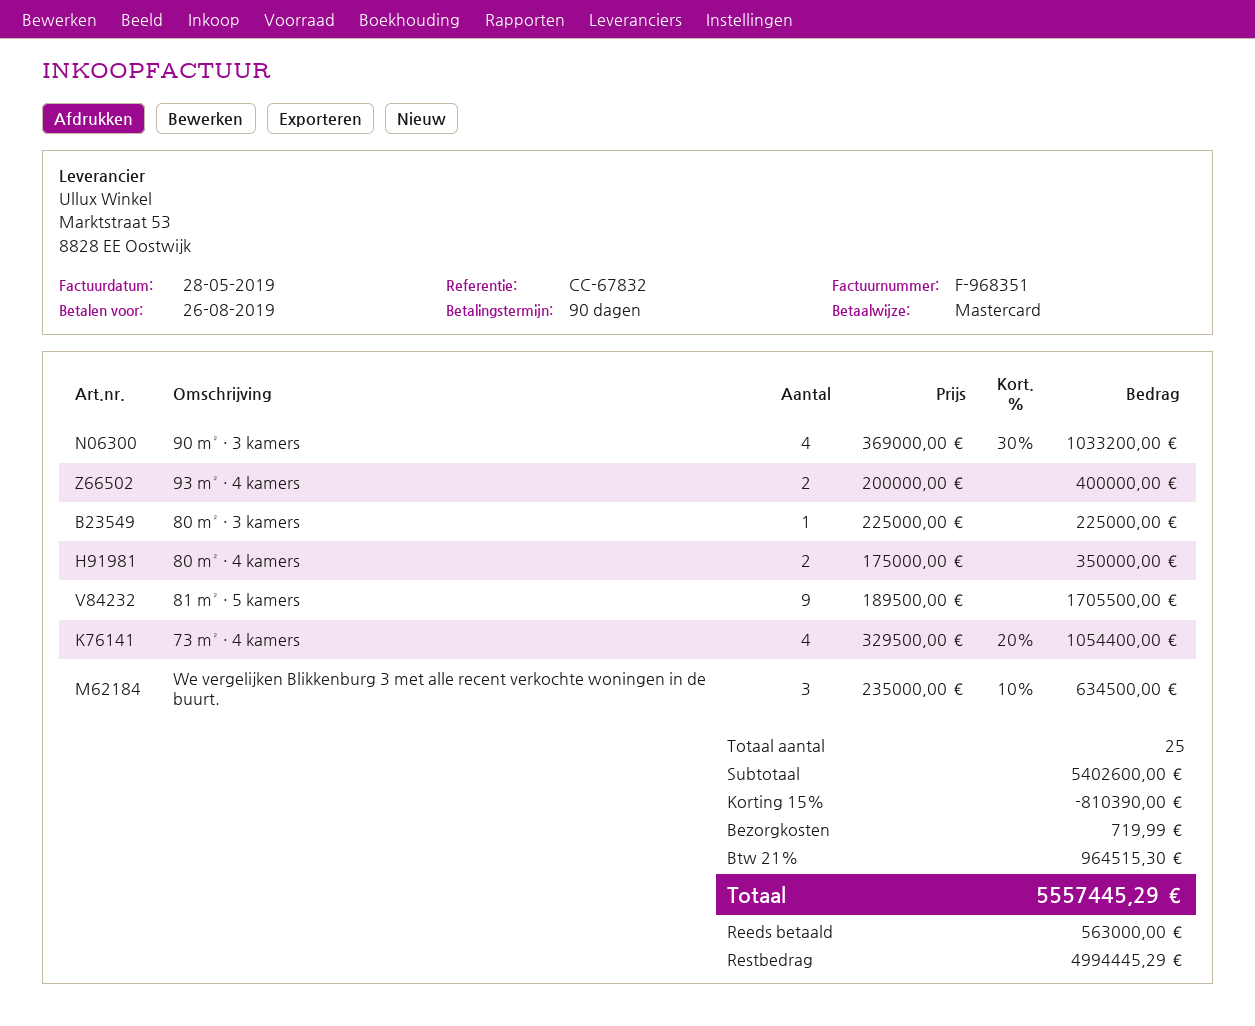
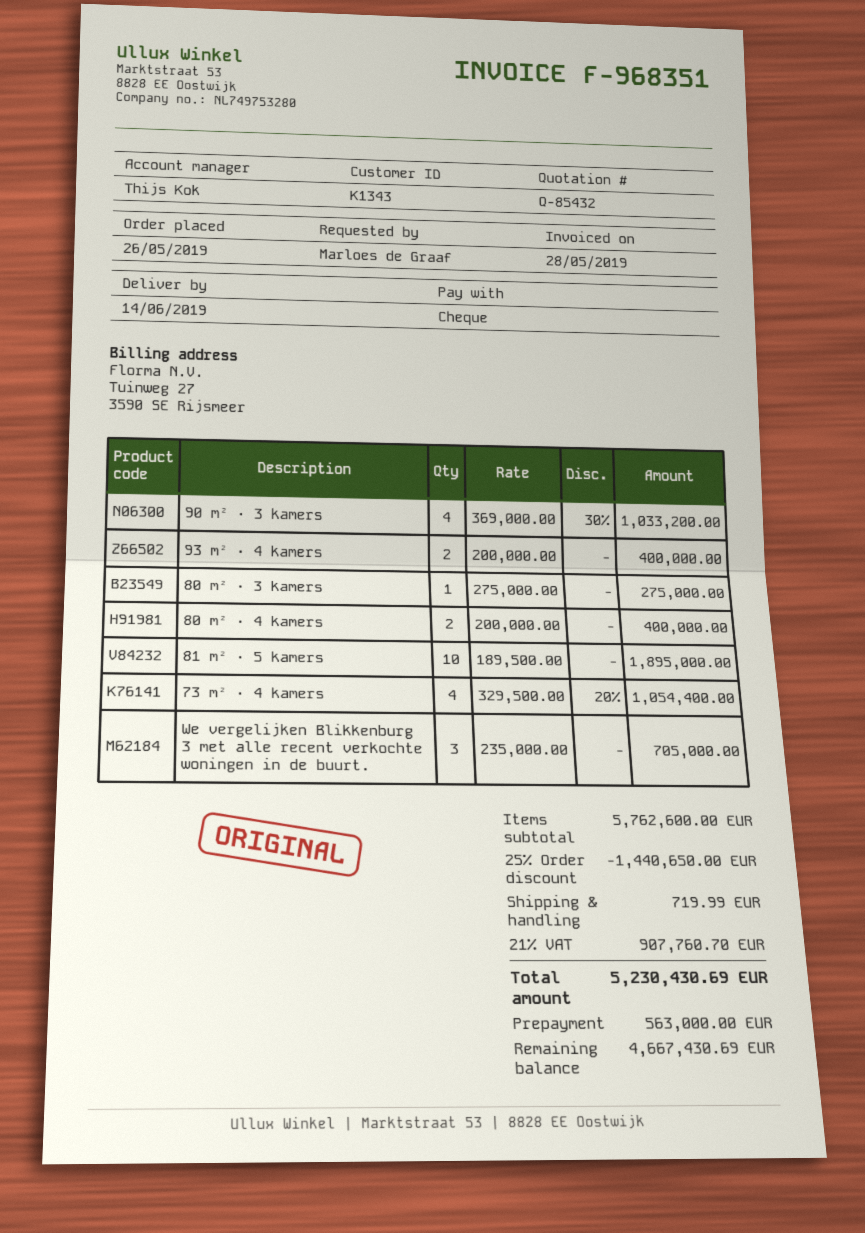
payment method: Mastercard -> cheque
80 m² · 3 kamers: 1 x 225000.00 = 225000.00 -> 1 x 275000.00 = 275000.00
80 m² · 4 kamers: 2 x 175000.00 = 350000.00 -> 2 x 200000.00 = 400000.00
81 m² · 5 kamers: 9 x 189500.00 = 1705500.00 -> 10 x 189500.00 = 1895000.00
We vergelijken Blikkenburg 3 met alle recent verkochte woningen in de buurt.: 3 x 235000.00 - 10% = 634500.00 -> 3 x 235000.00 = 705000.00
subtotal: 5402600.00 -> 5762600.00
discount: 15% = 810390.00 -> 25% = 1440650.00
tax: 21% = 964515.30 -> 21% = 907760.70
total: 5557445.29 -> 5230430.69
balance: 4994445.29 -> 4667430.69

